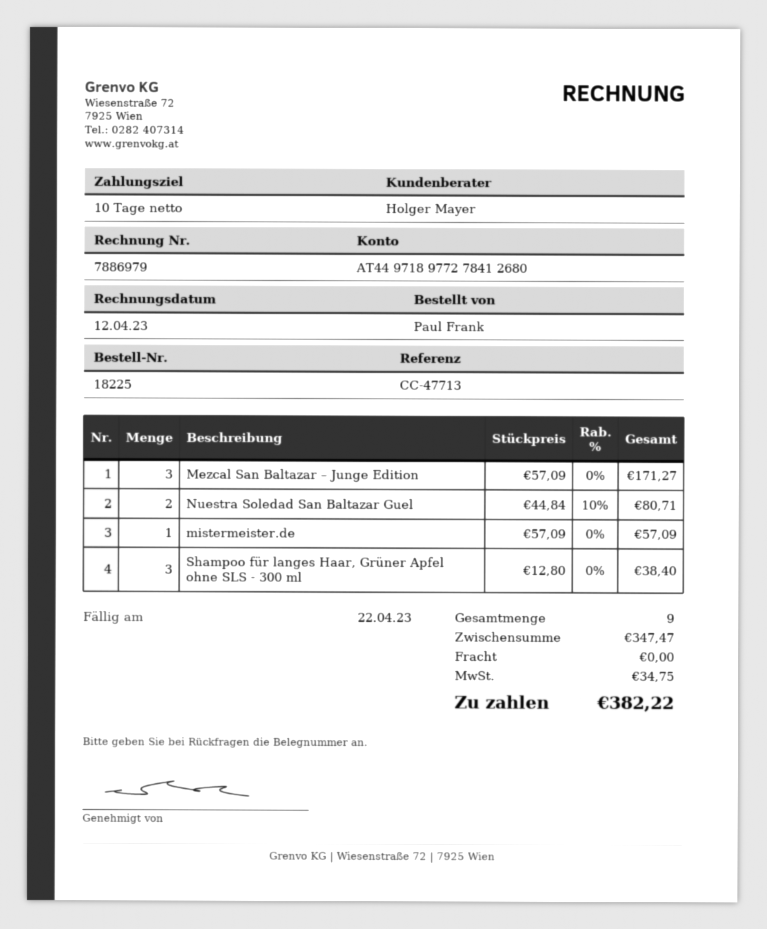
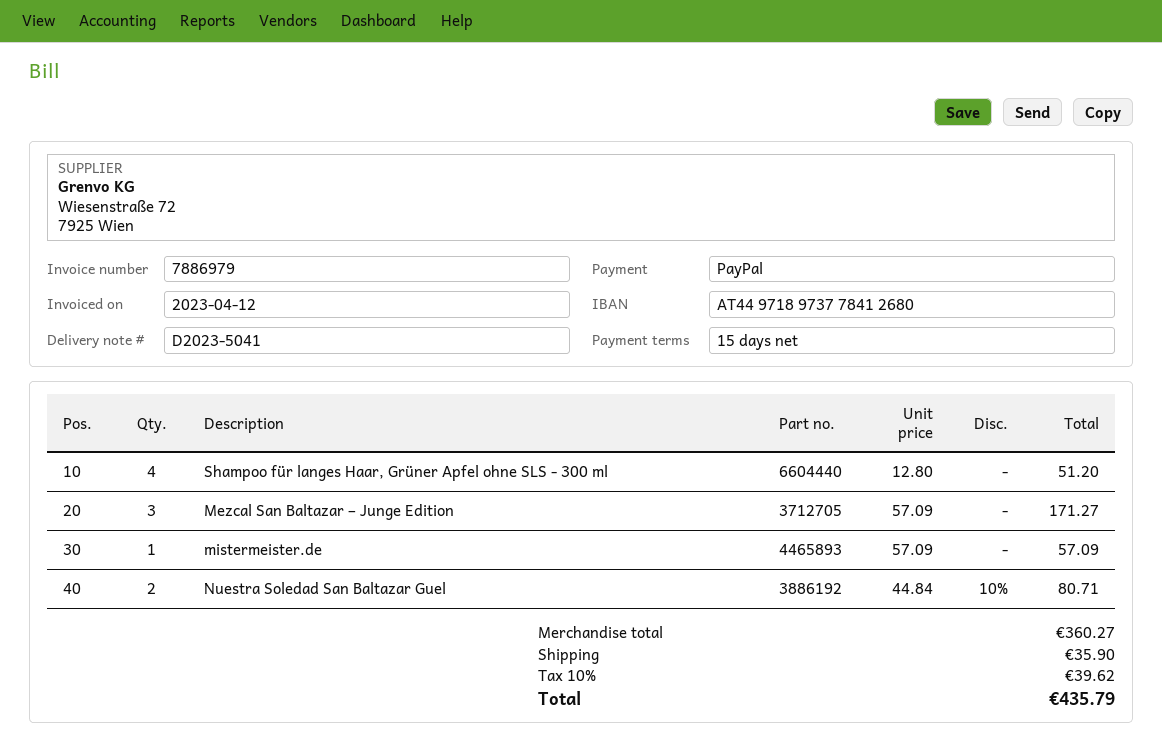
payment terms: 10 days -> 15 days
bank account: AT449718977278412680 -> AT449718973778412680
Shampoo für langes Haar, Grüner Apfel ohne SLS - 300 ml: 3 x 12.80 = 38.40 -> 4 x 12.80 = 51.20
subtotal: 347.47 -> 360.27
shipping: 0.00 -> 35.90
tax: 34.75 -> 39.62
total: 382.22 -> 435.79

